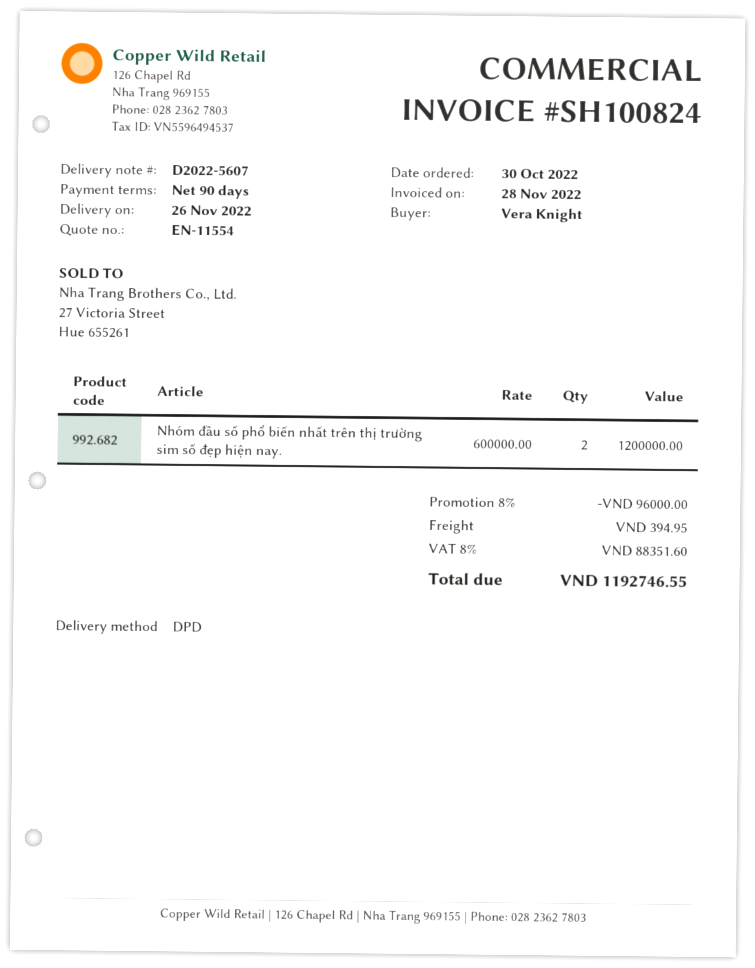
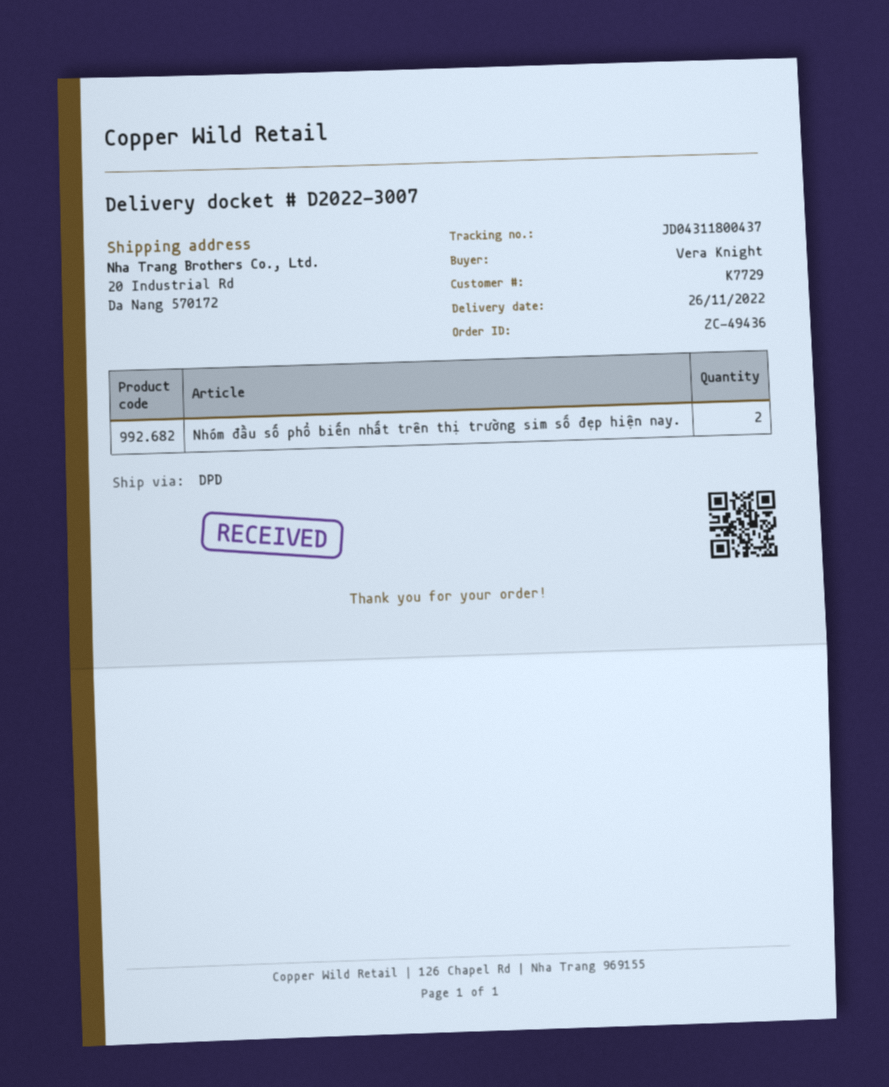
delivery note number: D2022-5607 -> D2022-3007

